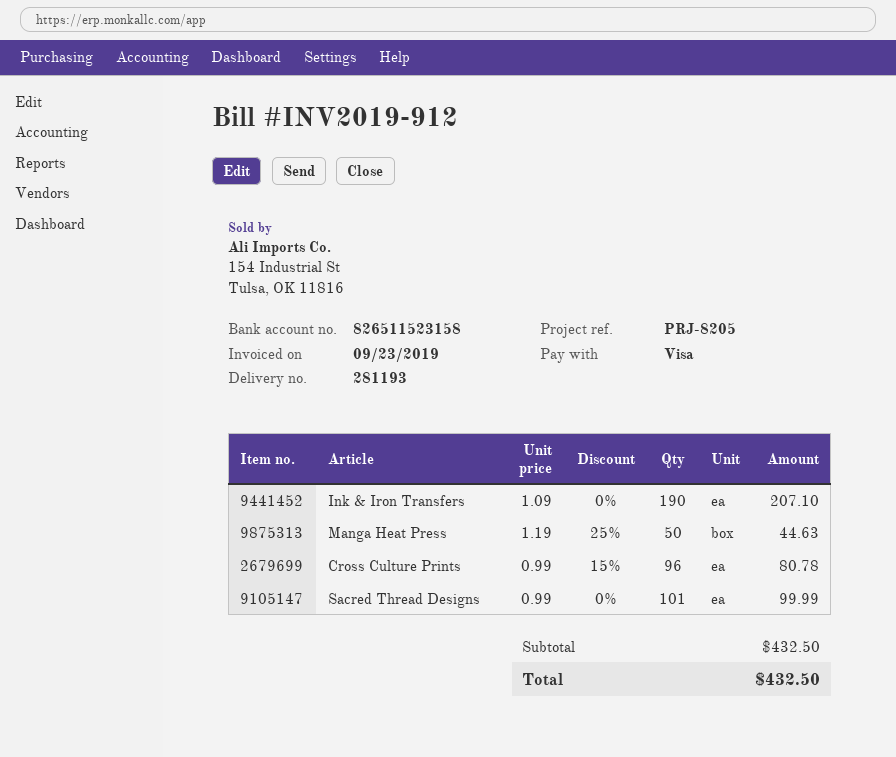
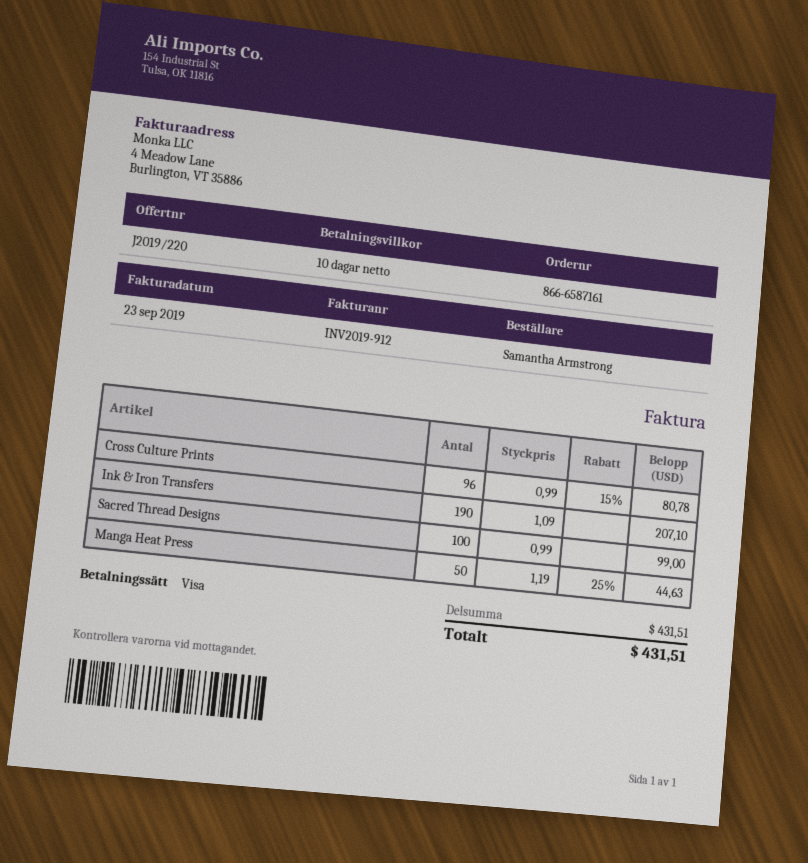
Sacred Thread Designs: 101 x 0.99 = 99.99 -> 100 x 0.99 = 99.00
subtotal: 432.50 -> 431.51
total: 432.50 -> 431.51

